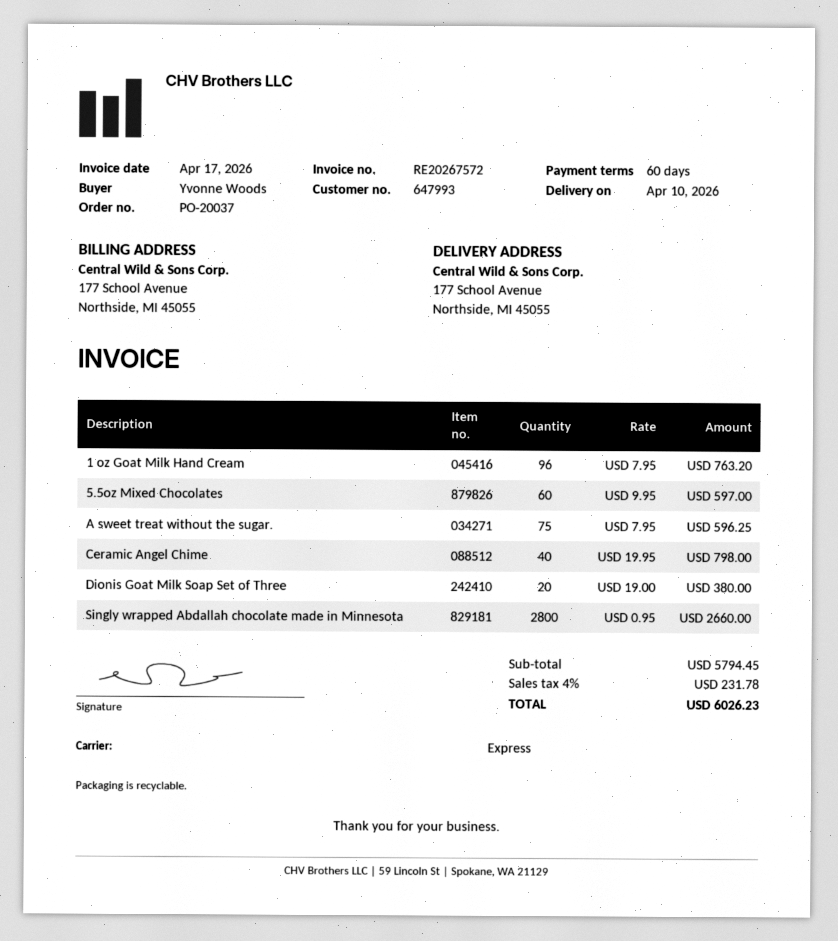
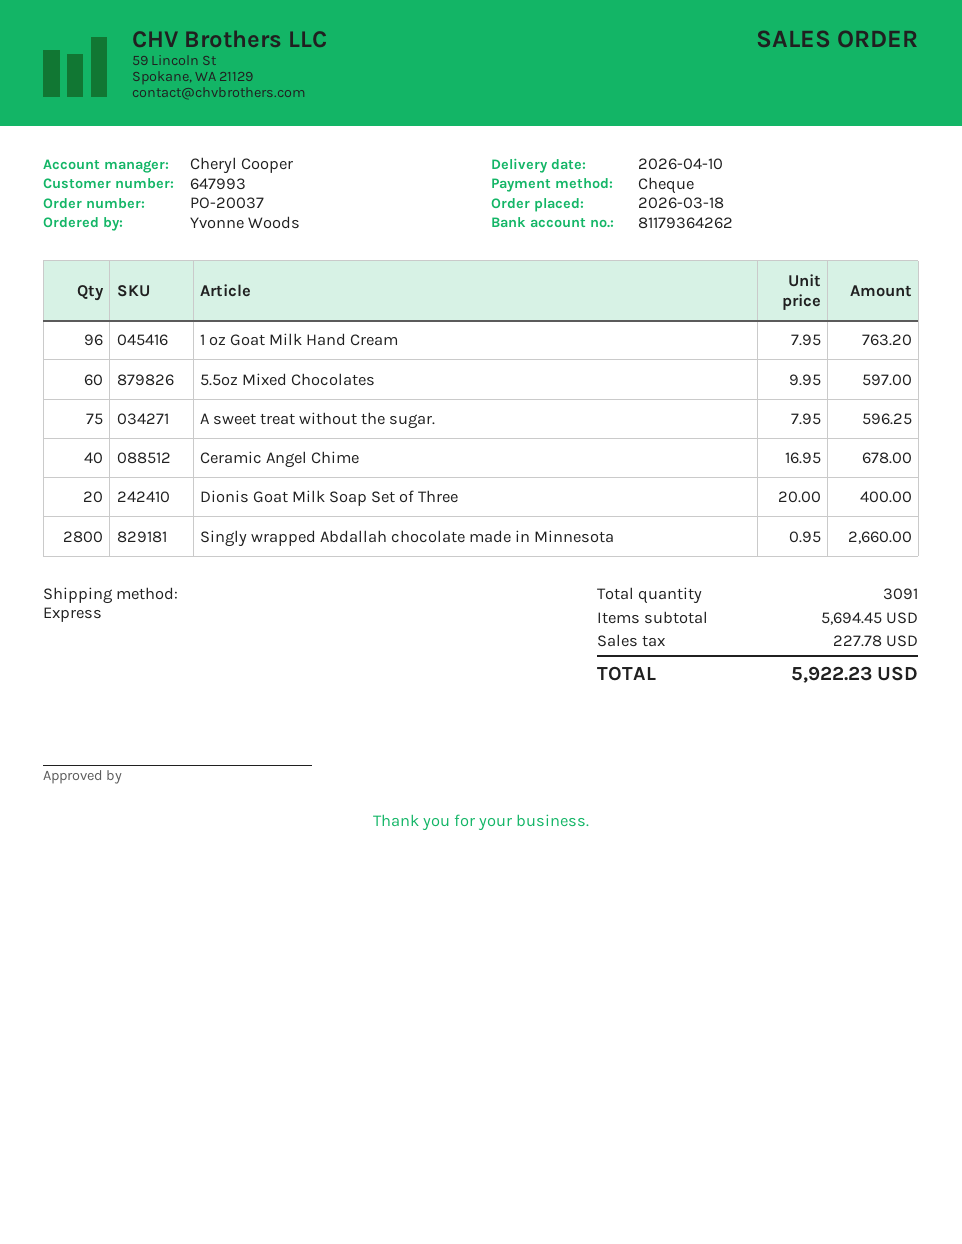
Ceramic Angel Chime: 40 x 19.95 = 798.00 -> 40 x 16.95 = 678.00
Dionis Goat Milk Soap Set of Three: 20 x 19.00 = 380.00 -> 20 x 20.00 = 400.00
subtotal: 5794.45 -> 5694.45
tax: 231.78 -> 227.78
total: 6026.23 -> 5922.23

